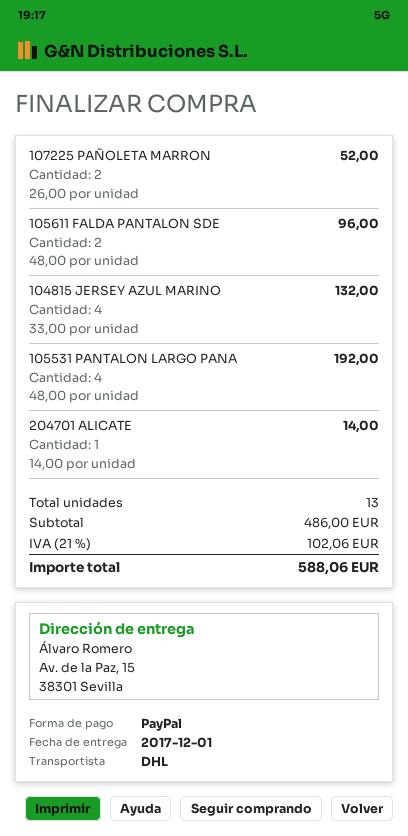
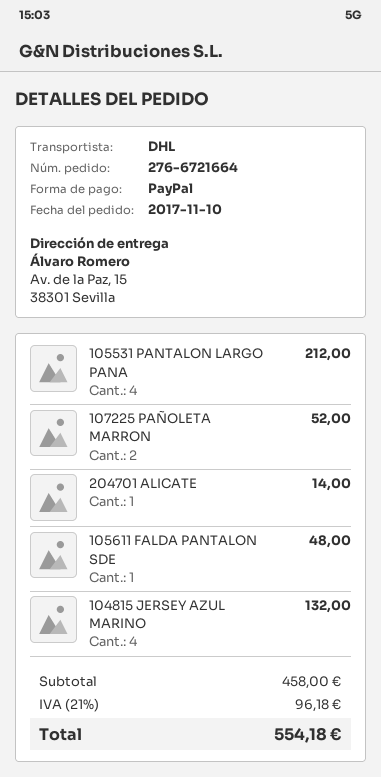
105611 FALDA PANTALON SDE: 2 for 96.00 -> 1 for 48.00
105531 PANTALON LARGO PANA: 4 for 192.00 -> 4 for 212.00
subtotal: 486.00 -> 458.00
tax: 21% = 102.06 -> 21% = 96.18
total: 588.06 -> 554.18

